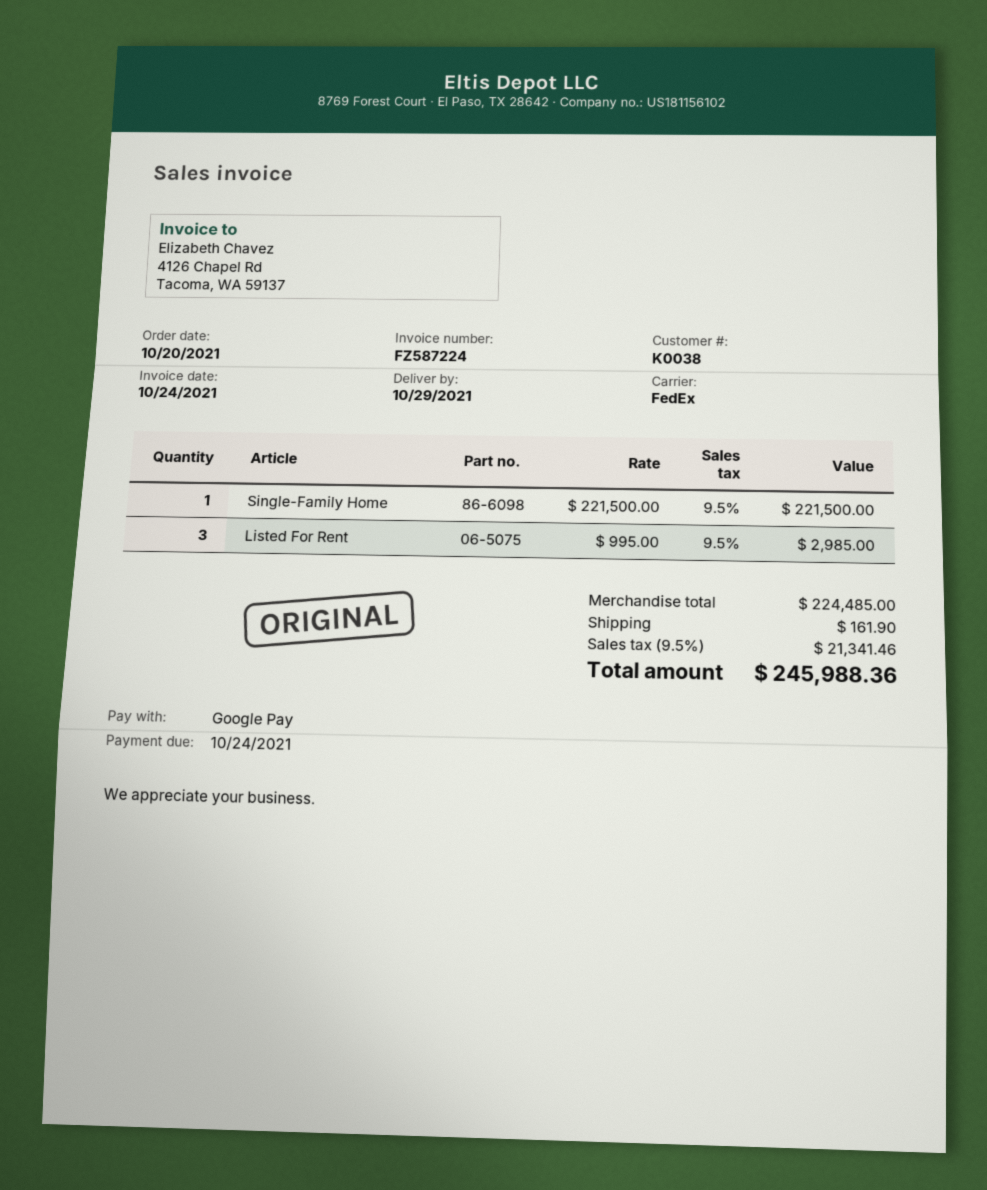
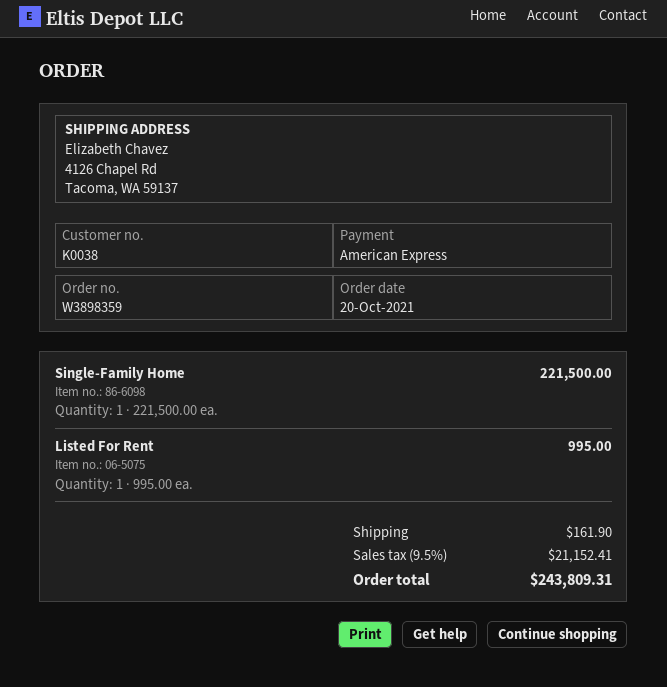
payment method: Google Pay -> American Express
Listed For Rent: 3 x 995.00 = 2985.00 -> 1 x 995.00 = 995.00
tax: 9.5% = 21341.46 -> 9.5% = 21152.41
total: 245988.36 -> 243809.31

